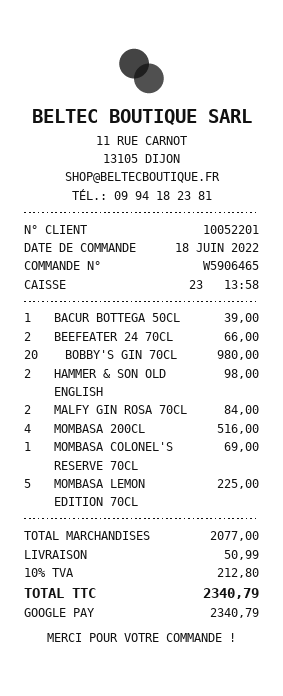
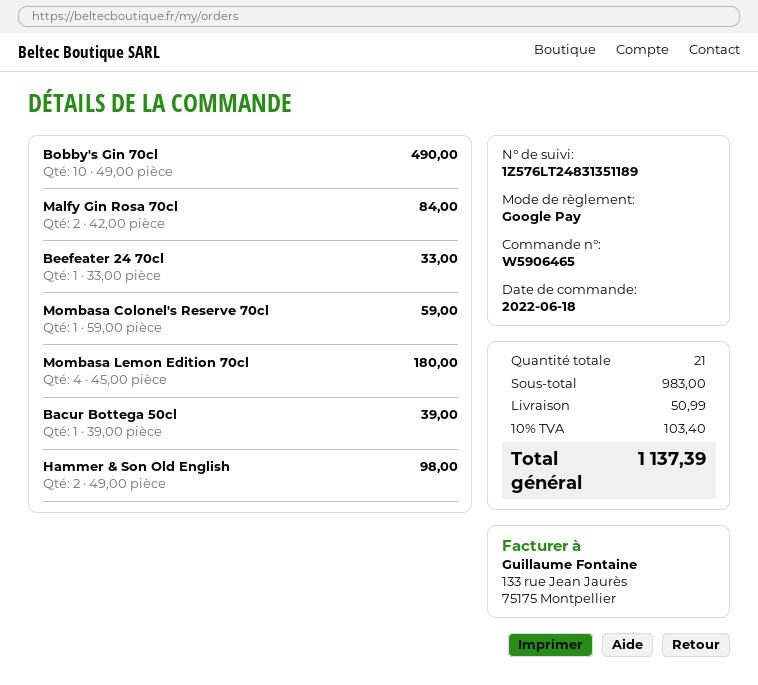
BEEFEATER 24 70CL: 2 for 66.00 -> 1 for 33.00
BOBBY'S GIN 70CL: 20 for 980.00 -> 10 for 490.00
MOMBASA 200CL: 4 for 516.00 -> none
MOMBASA COLONEL'S RESERVE 70CL: 1 for 69.00 -> 1 for 59.00
MOMBASA LEMON EDITION 70CL: 5 for 225.00 -> 4 for 180.00
subtotal: 2077.00 -> 983.00
tax: 10% = 212.80 -> 10% = 103.40
total: 2340.79 -> 1137.39

